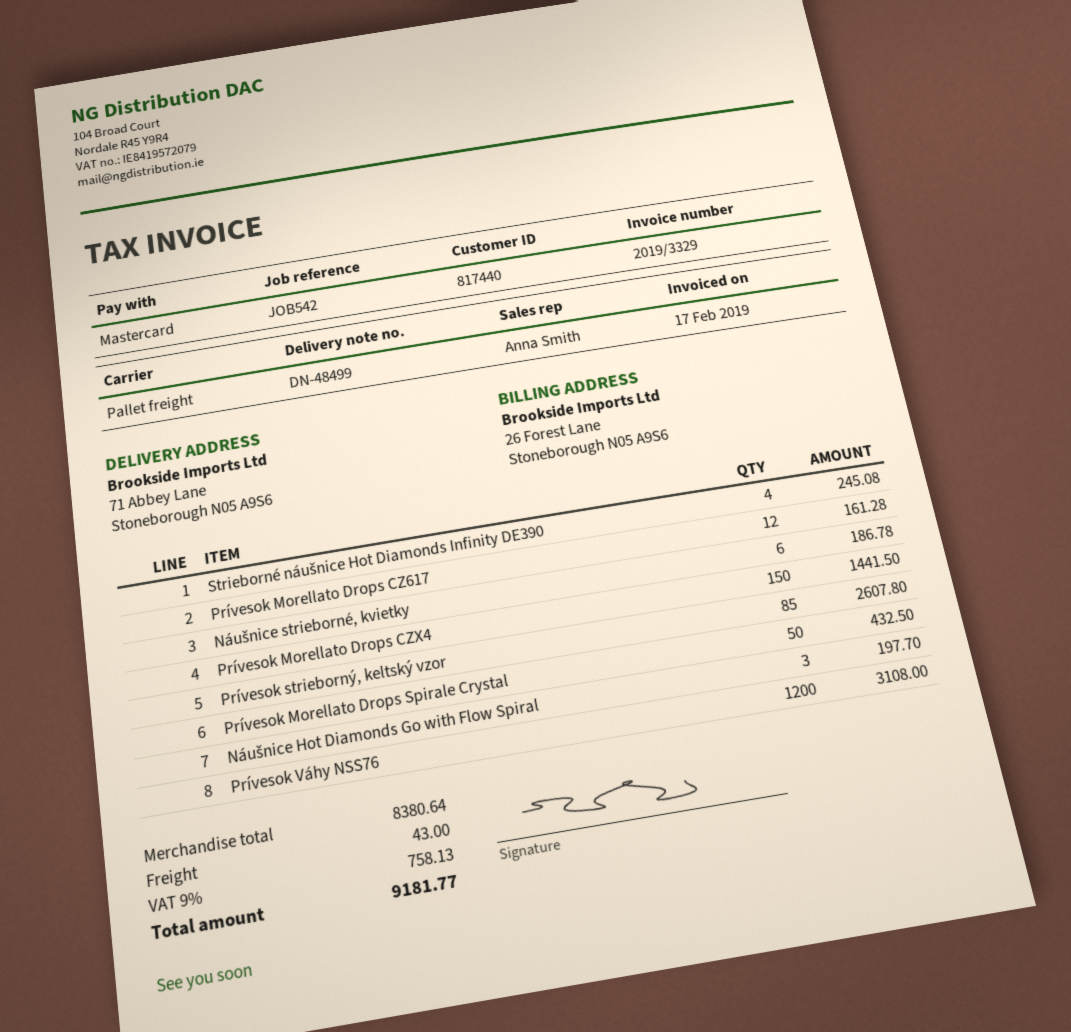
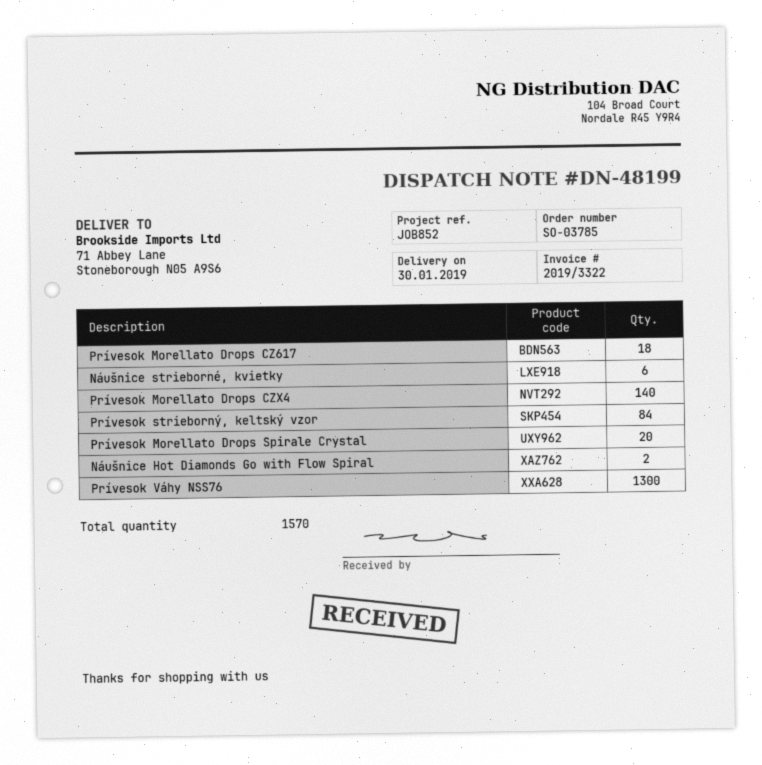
delivery note number: DN-48499 -> DN-48199
invoice number: 2019/3329 -> 2019/3322
reference: JOB542 -> JOB852
Strieborné náušnice Hot Diamonds Infinity DE390: 4 -> none
Prívesok Morellato Drops CZ617: 12 -> 18
Prívesok Morellato Drops CZX4: 150 -> 140
Prívesok strieborný, keltský vzor: 85 -> 84
Prívesok Morellato Drops Spirale Crystal: 50 -> 20
Náušnice Hot Diamonds Go with Flow Spiral: 3 -> 2
Prívesok Váhy NSS76: 1200 -> 1300

